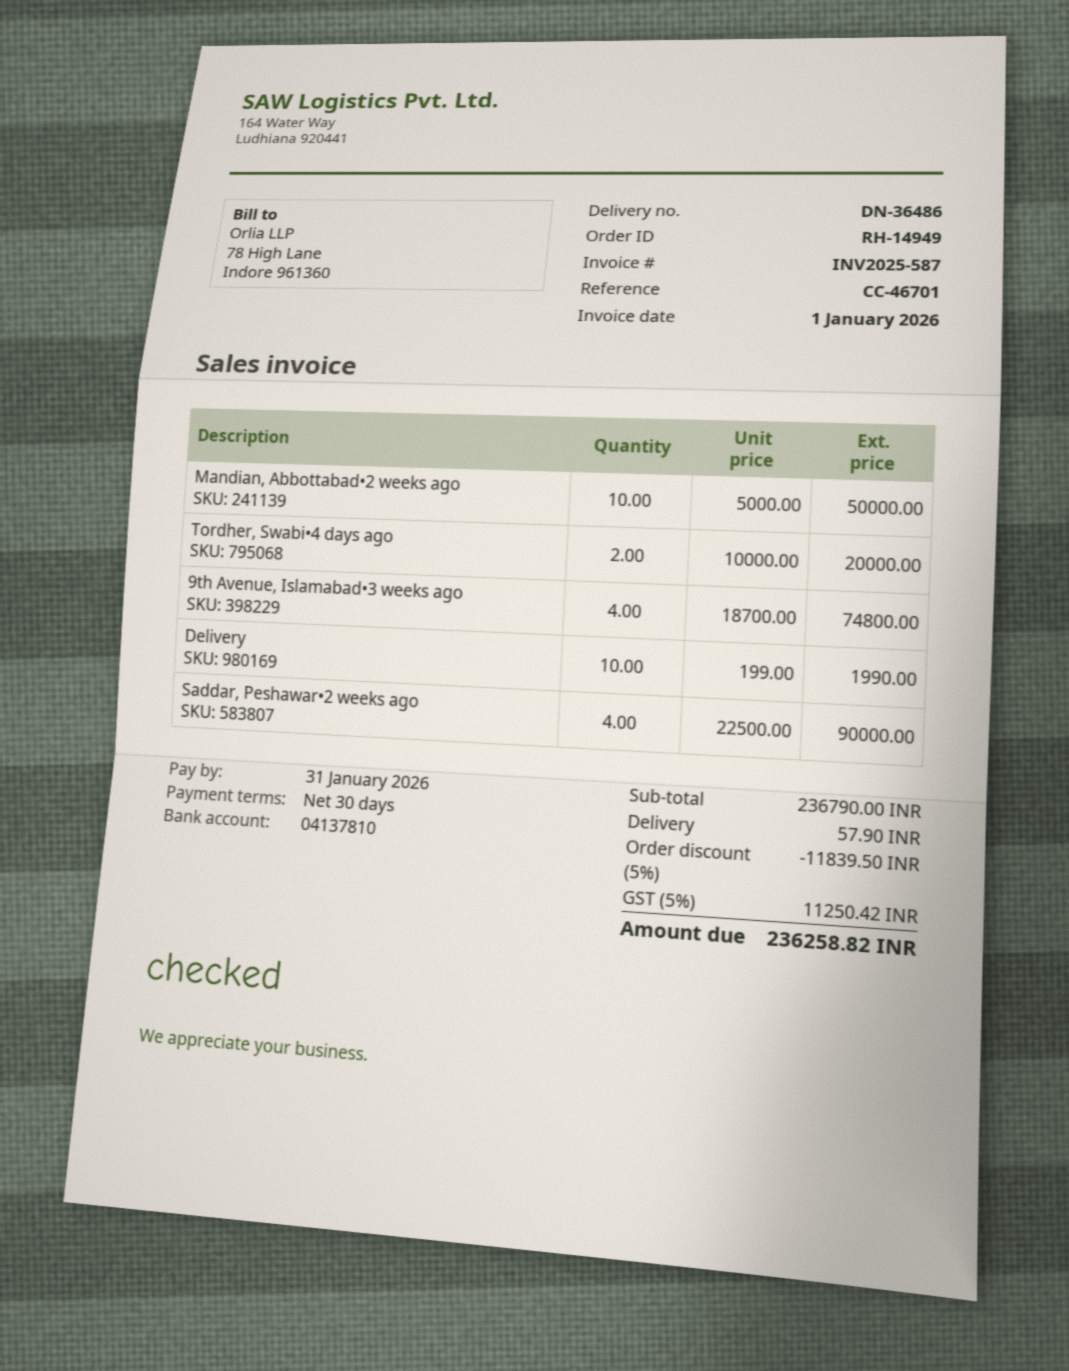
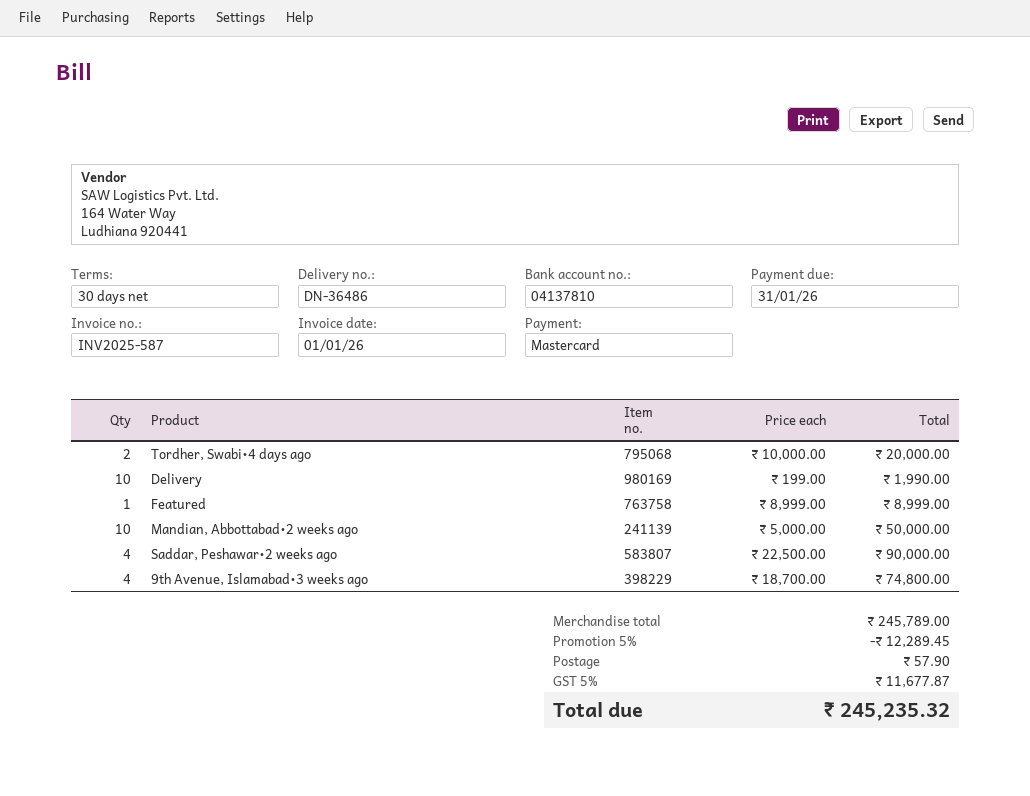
Featured: none -> 1 x 8999.00 = 8999.00
subtotal: 236790.00 -> 245789.00
discount: 5% = 11839.50 -> 5% = 12289.45
tax: 5% = 11250.42 -> 5% = 11677.87
total: 236258.82 -> 245235.32

